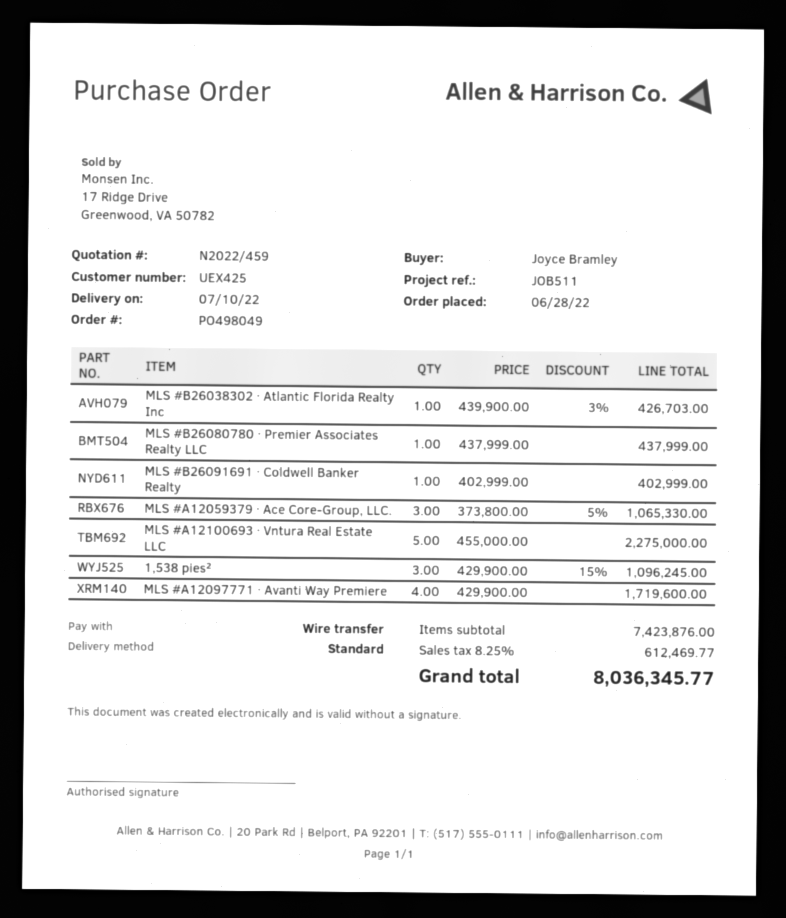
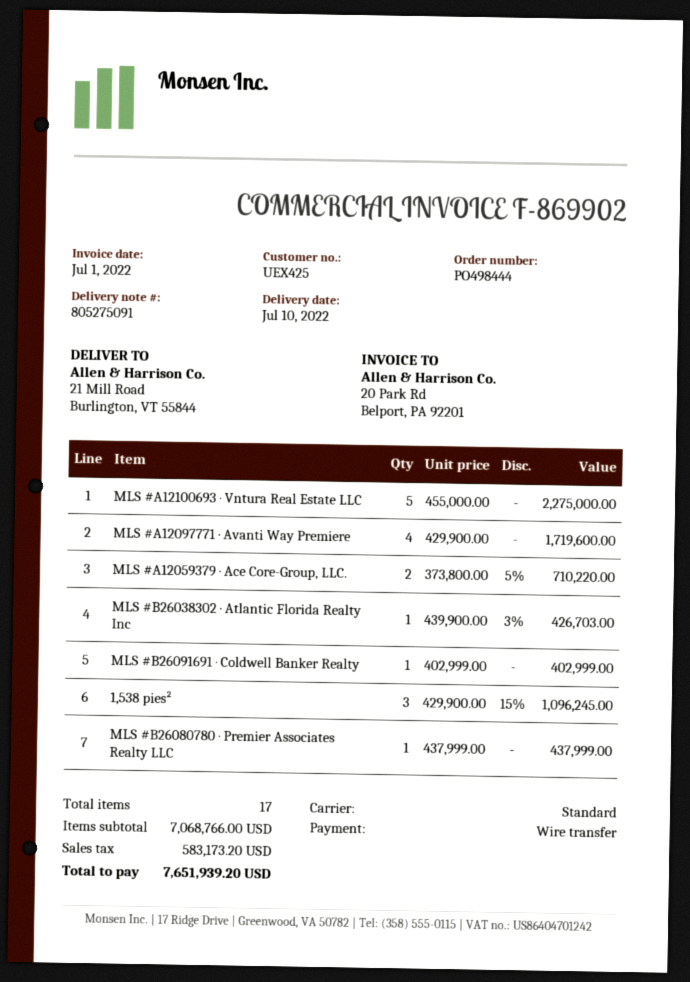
order number: PO498049 -> PO498444
MLS #A12059379 · Ace Core-Group, LLC.: 3 x 373800.00 - 5% = 1065330.00 -> 2 x 373800.00 - 5% = 710220.00
subtotal: 7423876.00 -> 7068766.00
tax: 612469.77 -> 583173.20
total: 8036345.77 -> 7651939.20

